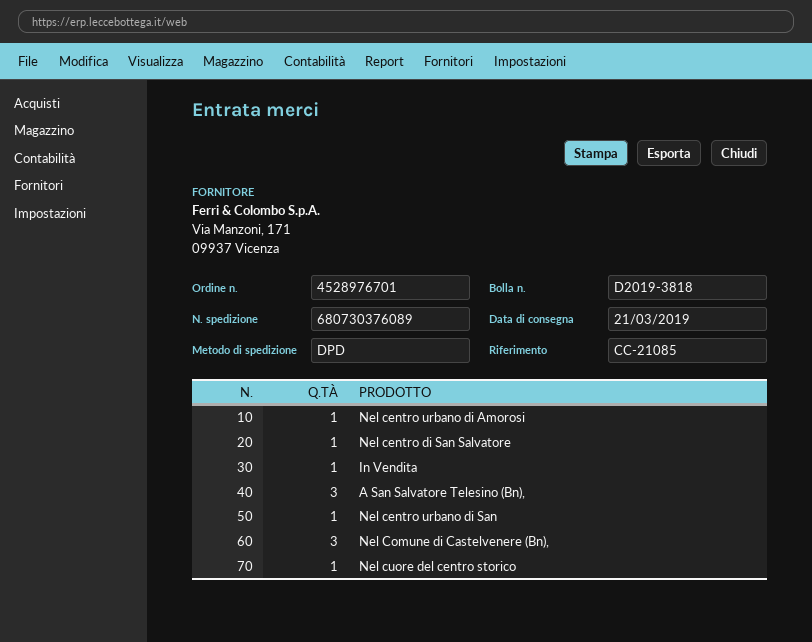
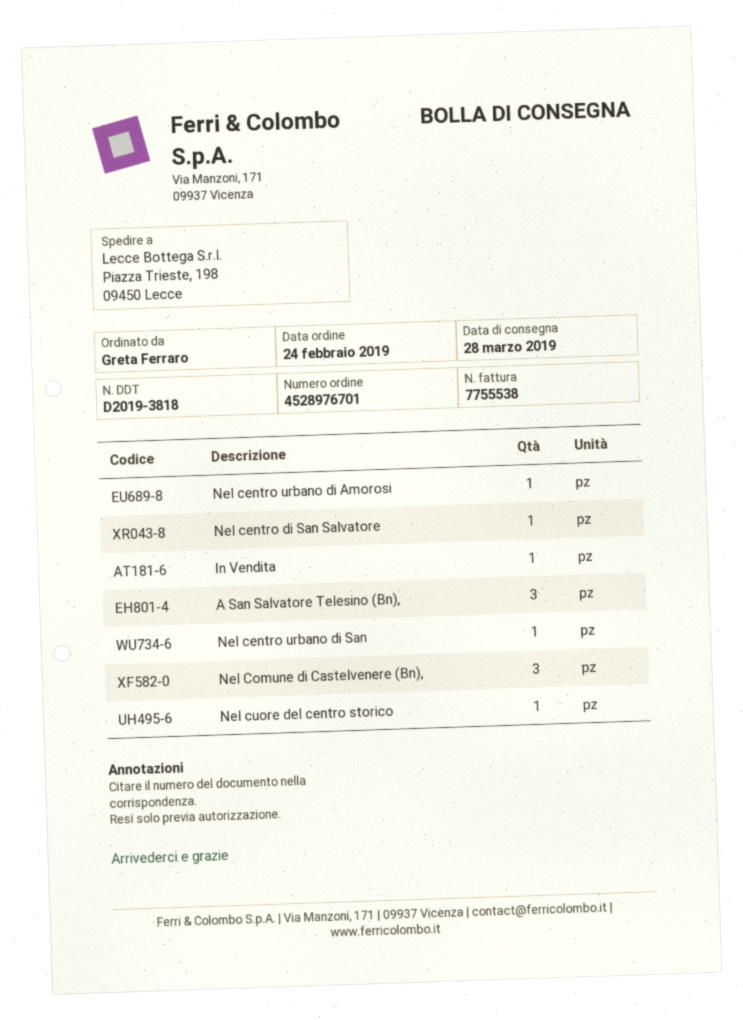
delivery date: 2019-03-21 -> 2019-03-28

